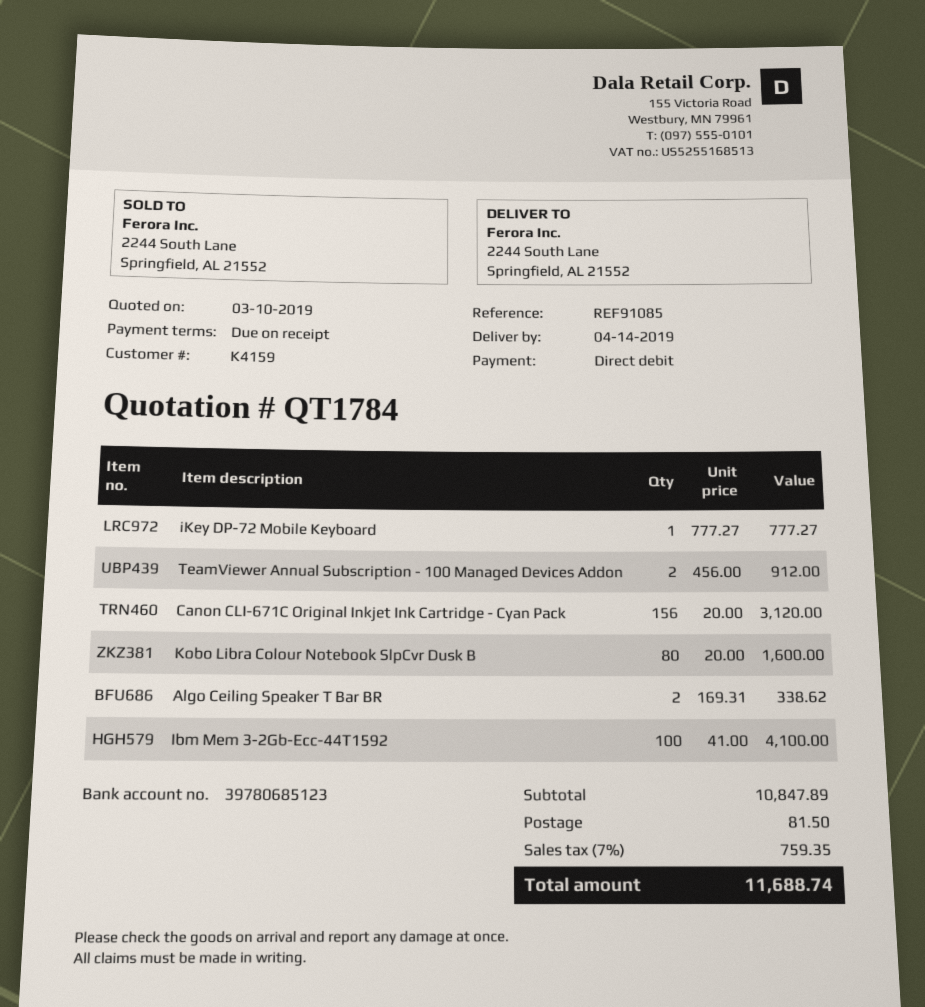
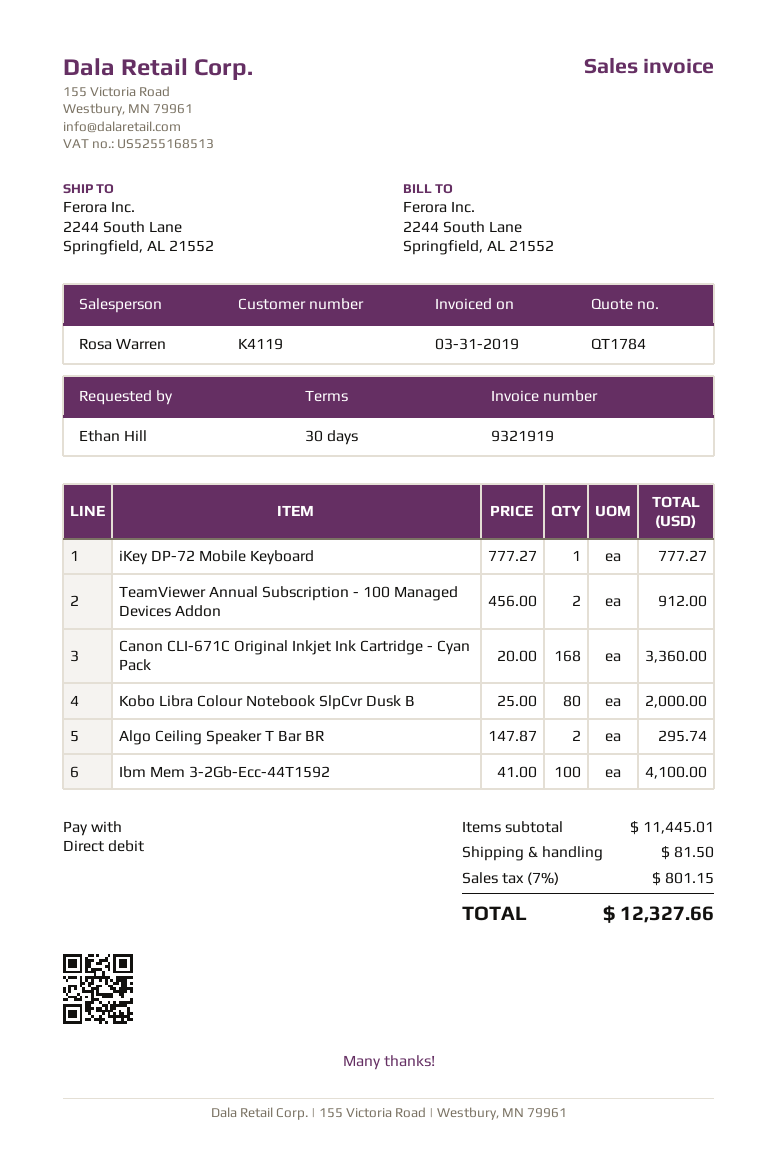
payment terms: on receipt -> 30 days
customer number: K4159 -> K4119
Canon CLI-671C Original Inkjet Ink Cartridge - Cyan Pack: 156 x 20.00 = 3120.00 -> 168 x 20.00 = 3360.00
Kobo Libra Colour Notebook SlpCvr Dusk B: 80 x 20.00 = 1600.00 -> 80 x 25.00 = 2000.00
Algo Ceiling Speaker T Bar BR: 2 x 169.31 = 338.62 -> 2 x 147.87 = 295.74
subtotal: 10847.89 -> 11445.01
tax: 7% = 759.35 -> 7% = 801.15
total: 11688.74 -> 12327.66

